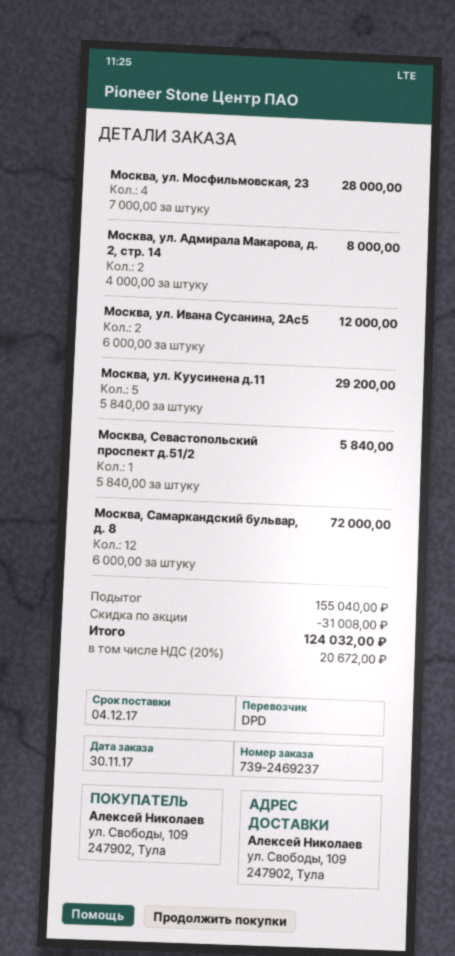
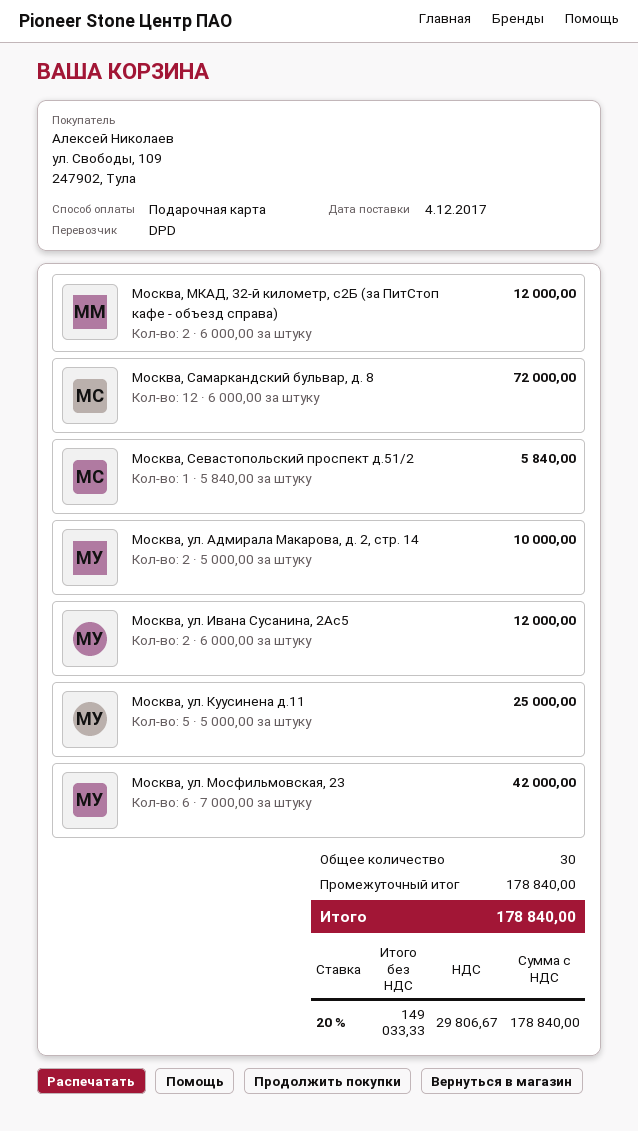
Москва, ул. Мосфильмовская, 23: 4 x 7000.00 = 28000.00 -> 6 x 7000.00 = 42000.00
Москва, ул. Адмирала Макарова, д. 2, стр. 14: 2 x 4000.00 = 8000.00 -> 2 x 5000.00 = 10000.00
Москва, ул. Куусинена д.11: 5 x 5840.00 = 29200.00 -> 5 x 5000.00 = 25000.00
Москва, МКАД, 32-й километр, с2Б (за ПитСтоп кафе - объезд справа): none -> 2 x 6000.00 = 12000.00
subtotal: 155040.00 -> 178840.00
discount: 31008.00 -> none
tax: 20% = 20672.00 -> 20% = 29806.67
total: 124032.00 -> 178840.00

